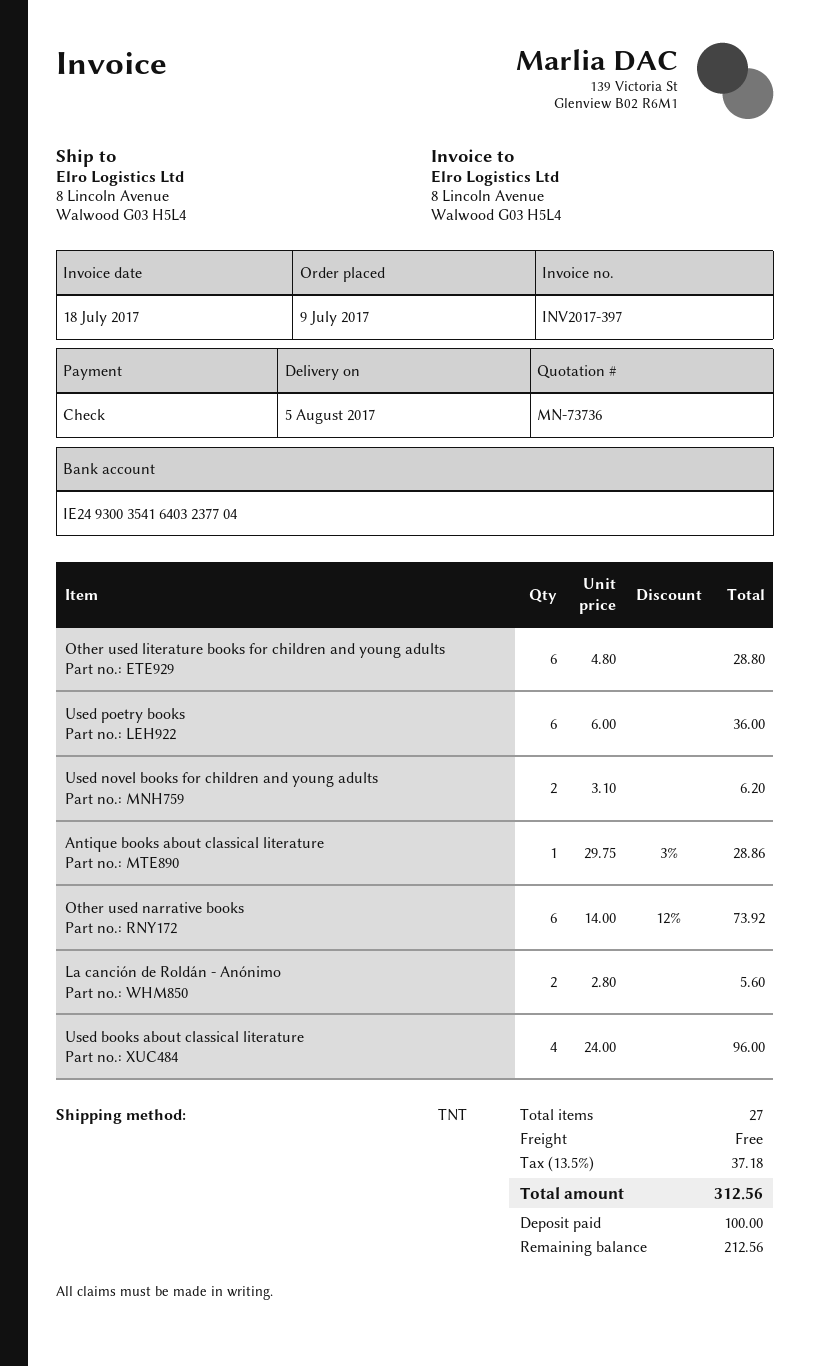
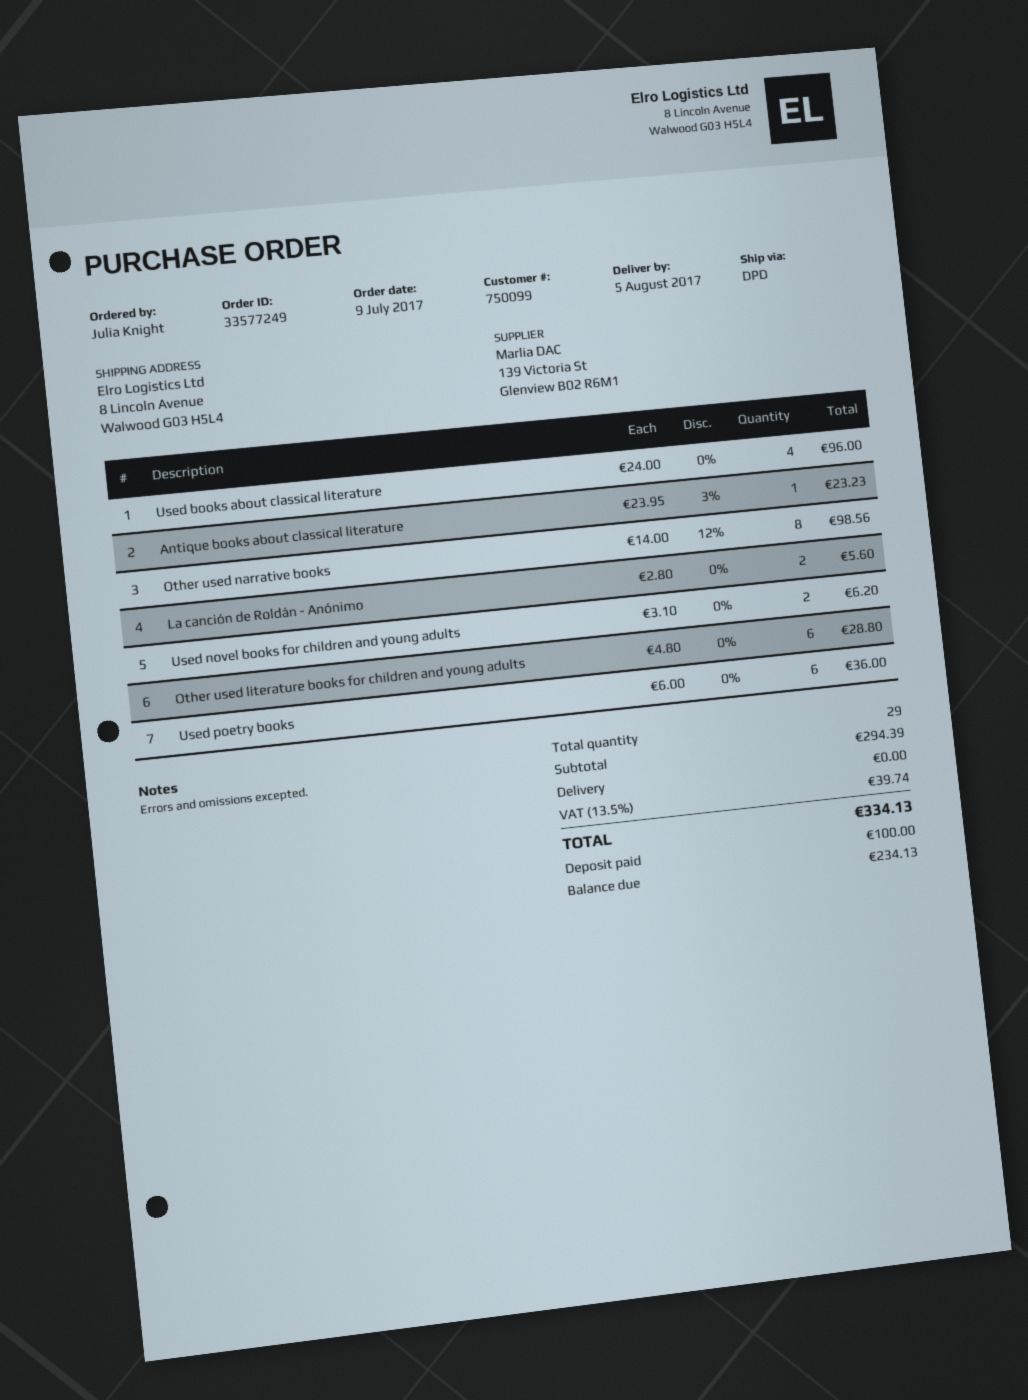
shipping method: TNT -> DPD
Antique books about classical literature: 1 x 29.75 - 3% = 28.86 -> 1 x 23.95 - 3% = 23.23
Other used narrative books: 6 x 14.00 - 12% = 73.92 -> 8 x 14.00 - 12% = 98.56
total quantity: 27 -> 29
tax: 13.5% = 37.18 -> 13.5% = 39.74
total: 312.56 -> 334.13
balance: 212.56 -> 234.13

